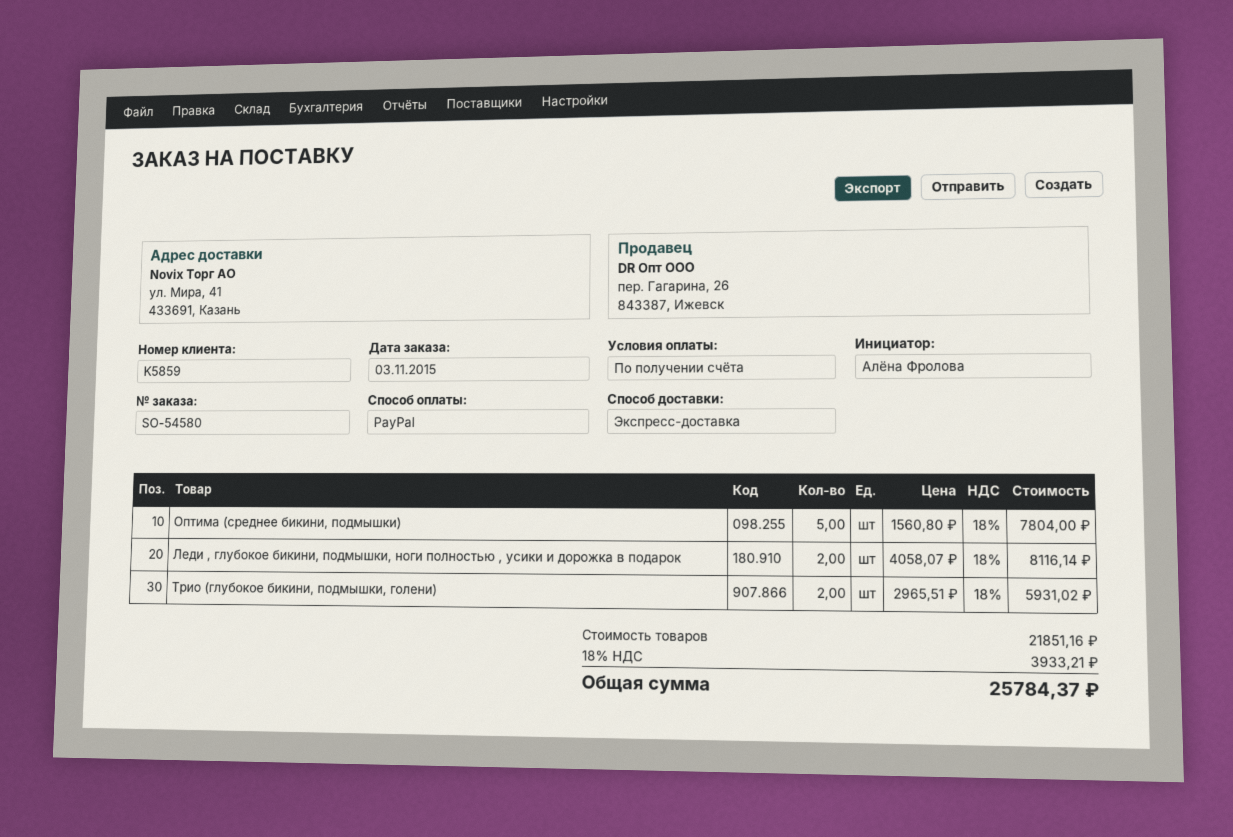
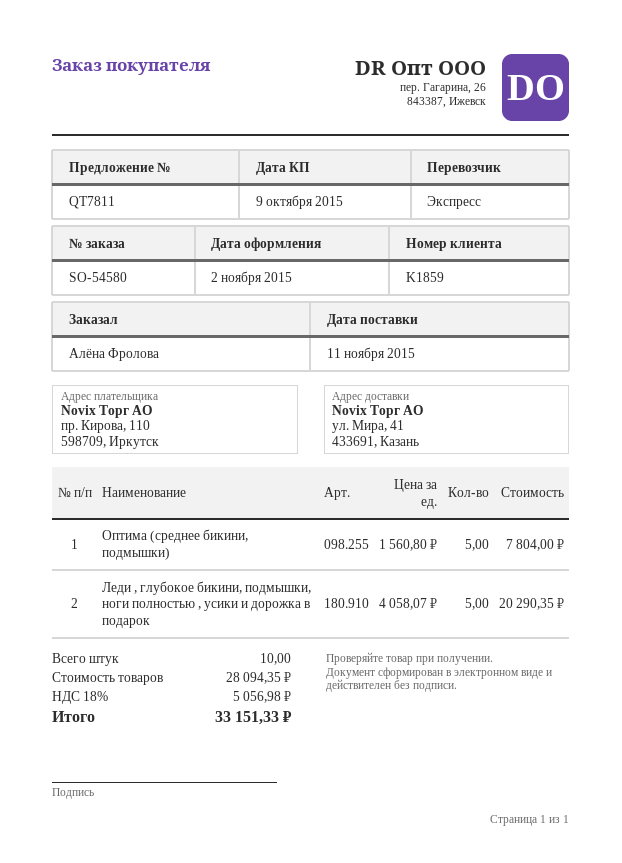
order date: 2015-11-03 -> 2015-11-02
customer number: K5859 -> K1859
Леди , глубокое бикини, подмышки, ноги полностью , усики и дорожка в подарок: 2 x 4058.07 = 8116.14 -> 5 x 4058.07 = 20290.35
Трио (глубокое бикини, подмышки, голени): 2 x 2965.51 = 5931.02 -> none
subtotal: 21851.16 -> 28094.35
tax: 18% = 3933.21 -> 18% = 5056.98
total: 25784.37 -> 33151.33

